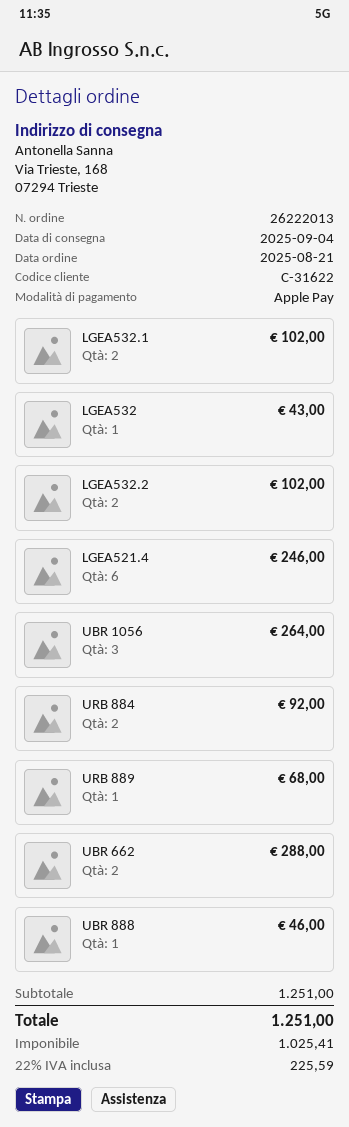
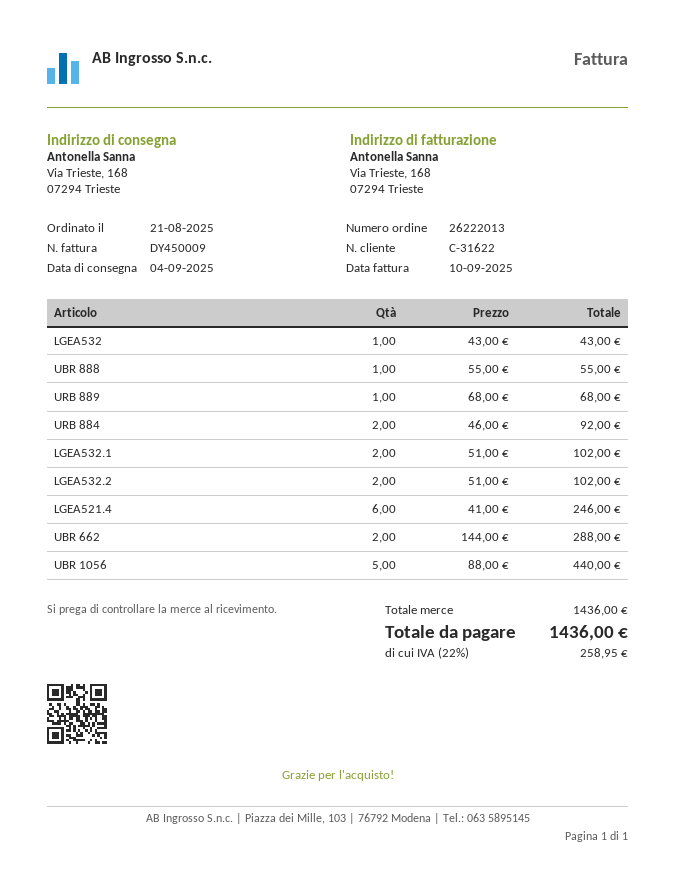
UBR 1056: 3 for 264.00 -> 5 for 440.00
UBR 888: 1 for 46.00 -> 1 for 55.00
subtotal: 1251.00 -> 1436.00
tax: 22% = 225.59 -> 22% = 258.95
total: 1251.00 -> 1436.00

